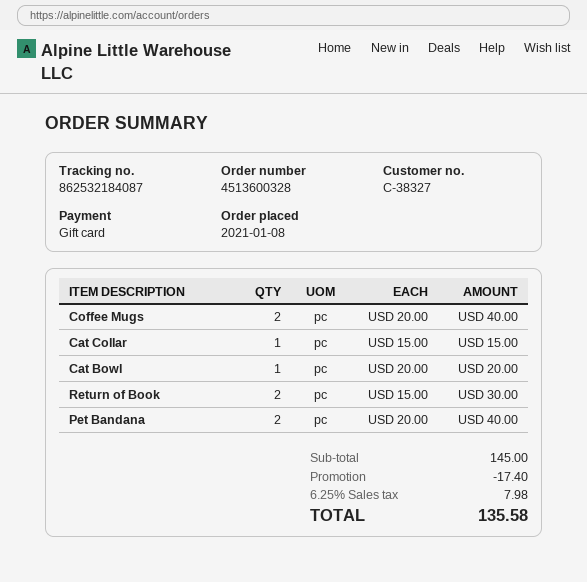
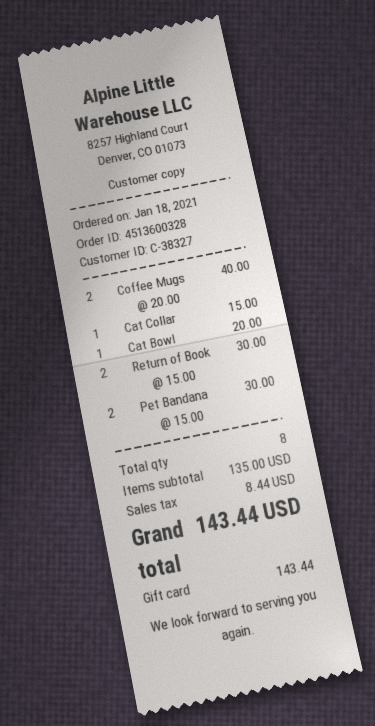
order date: 2021-01-08 -> 2021-01-18
Pet Bandana: 2 x 20.00 = 40.00 -> 2 x 15.00 = 30.00
subtotal: 145.00 -> 135.00
discount: 17.40 -> none
tax: 7.98 -> 8.44
total: 135.58 -> 143.44

